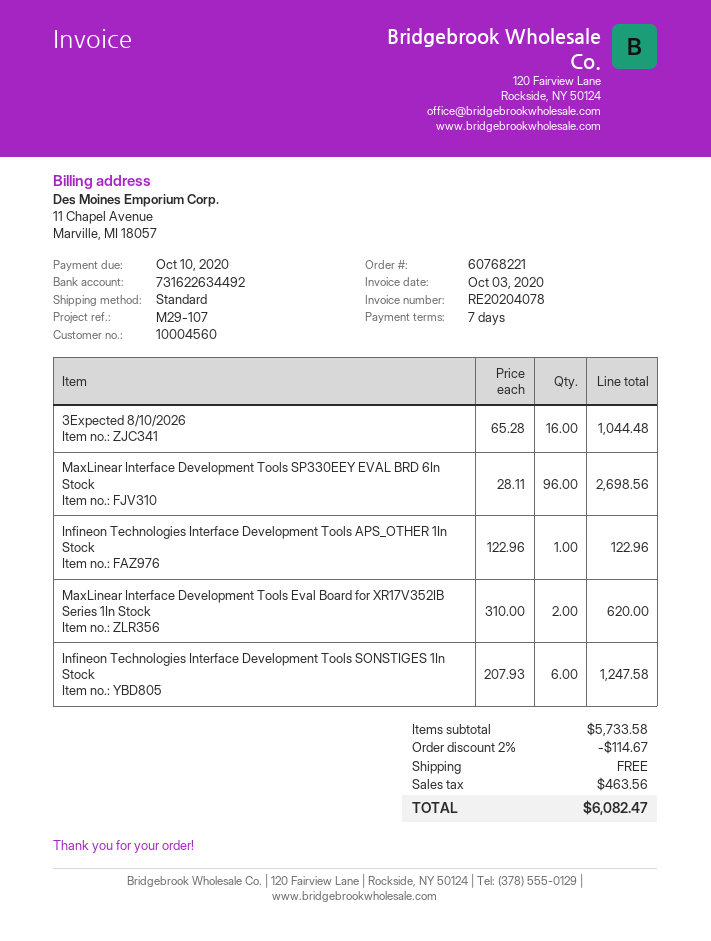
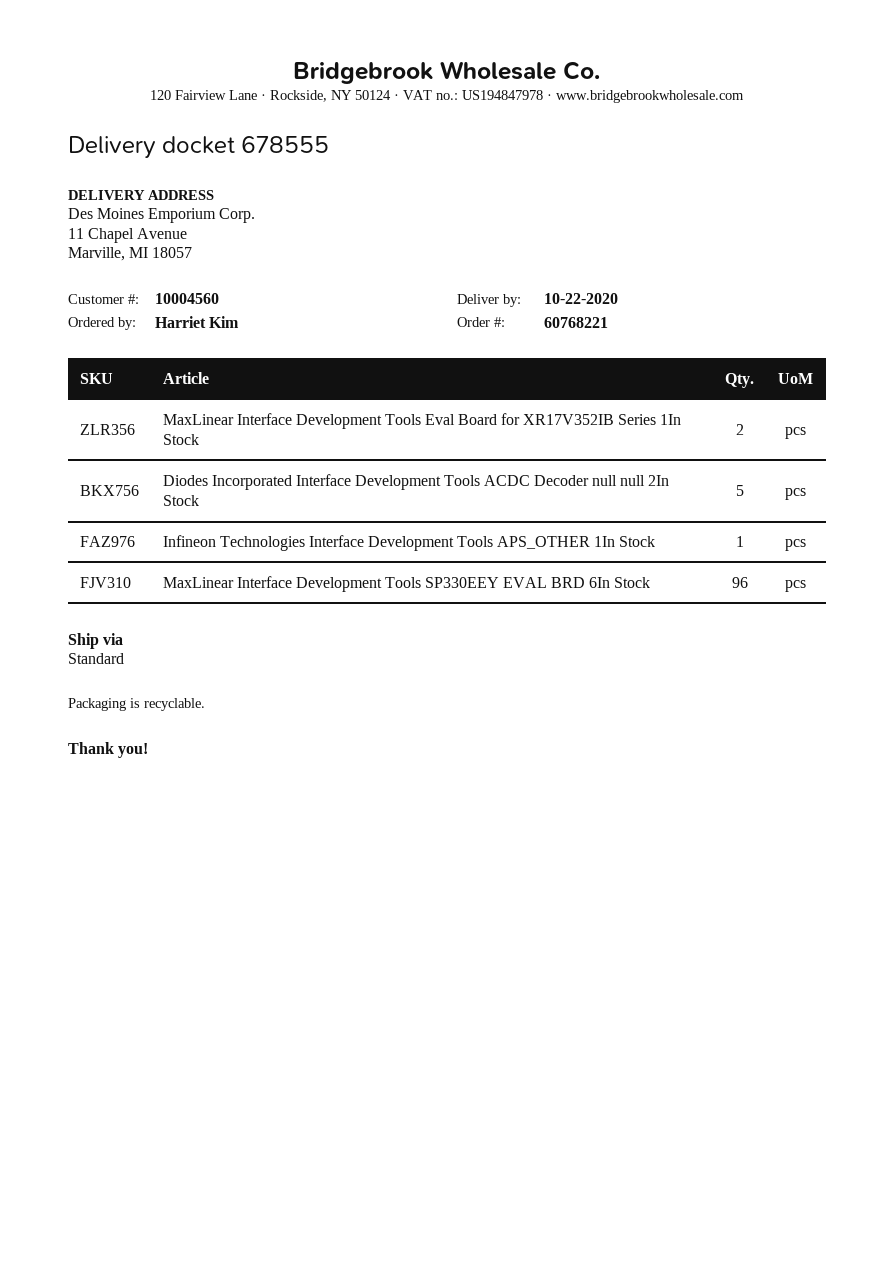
3Expected 8/10/2026: 16 -> none
Infineon Technologies Interface Development Tools SONSTIGES 1In Stock: 6 -> none
Diodes Incorporated Interface Development Tools ACDC Decoder null null 2In Stock: none -> 5

